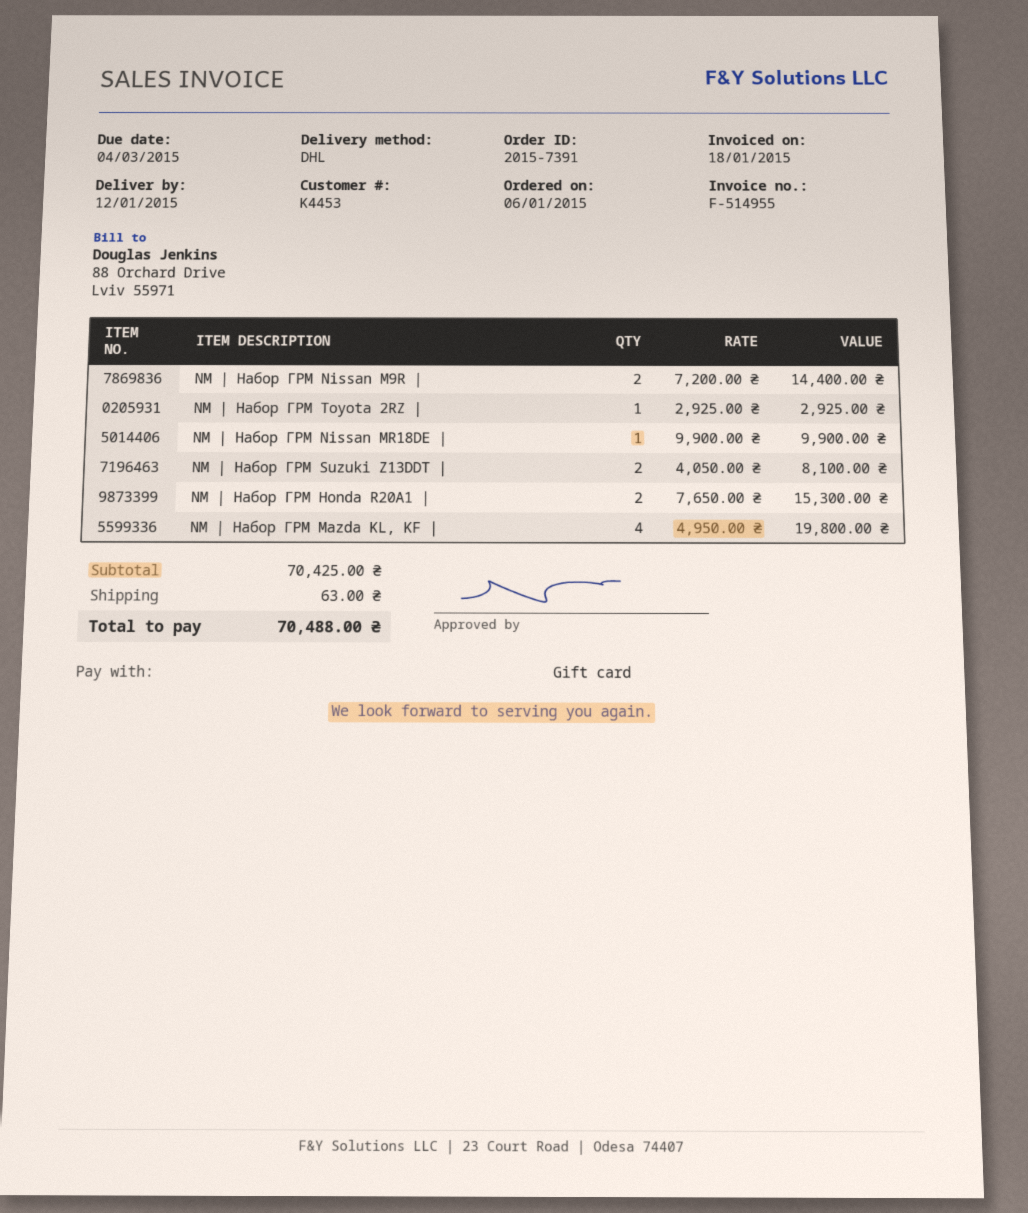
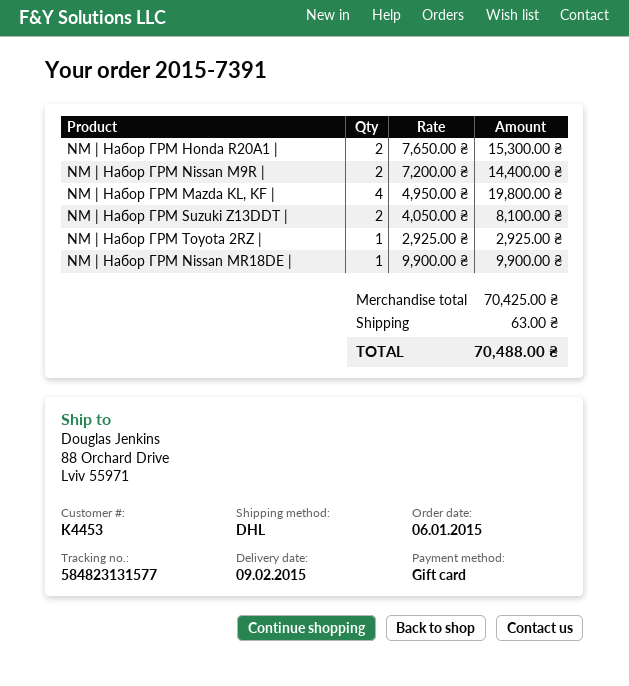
delivery date: 2015-01-12 -> 2015-02-09

